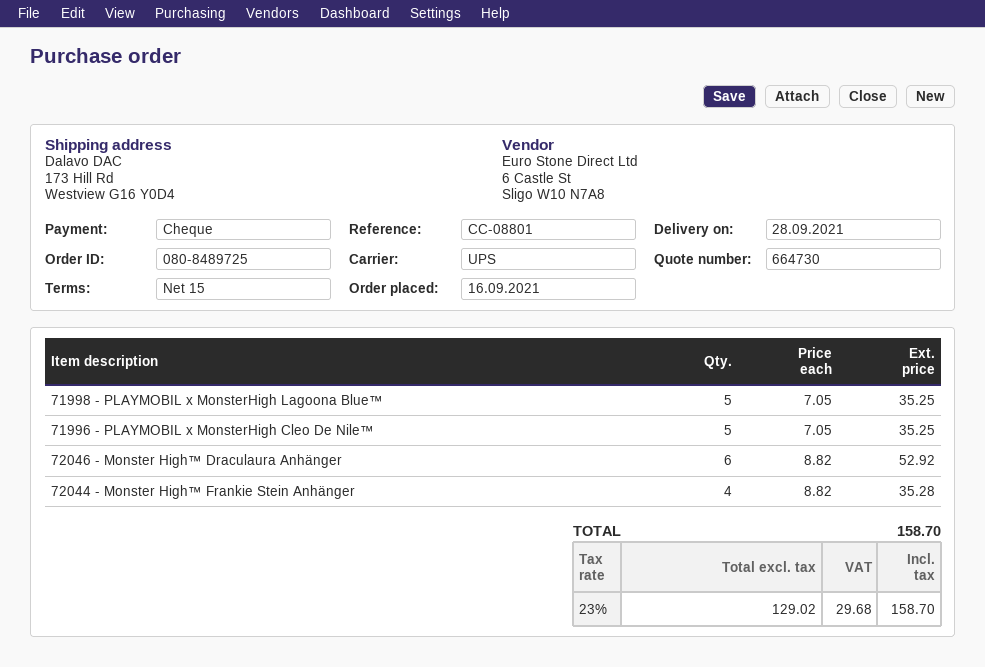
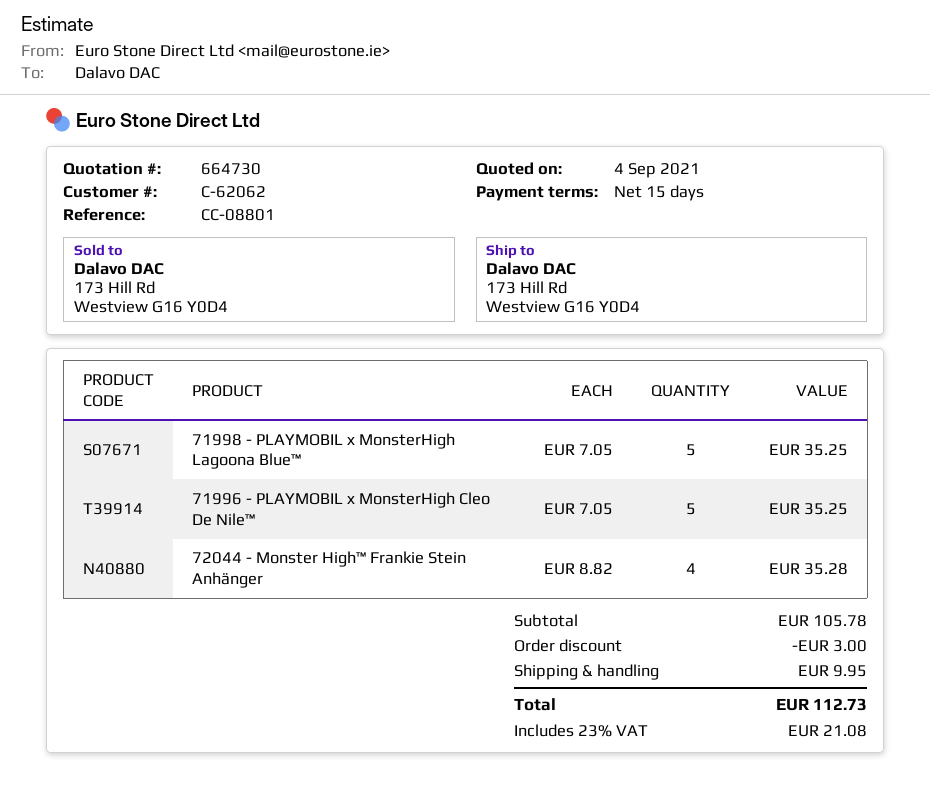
72046 - Monster High™ Draculaura Anhänger: 6 x 8.82 = 52.92 -> none
discount: none -> 3.00
shipping: none -> 9.95
tax: 23% = 29.68 -> 23% = 21.08
total: 158.70 -> 112.73

